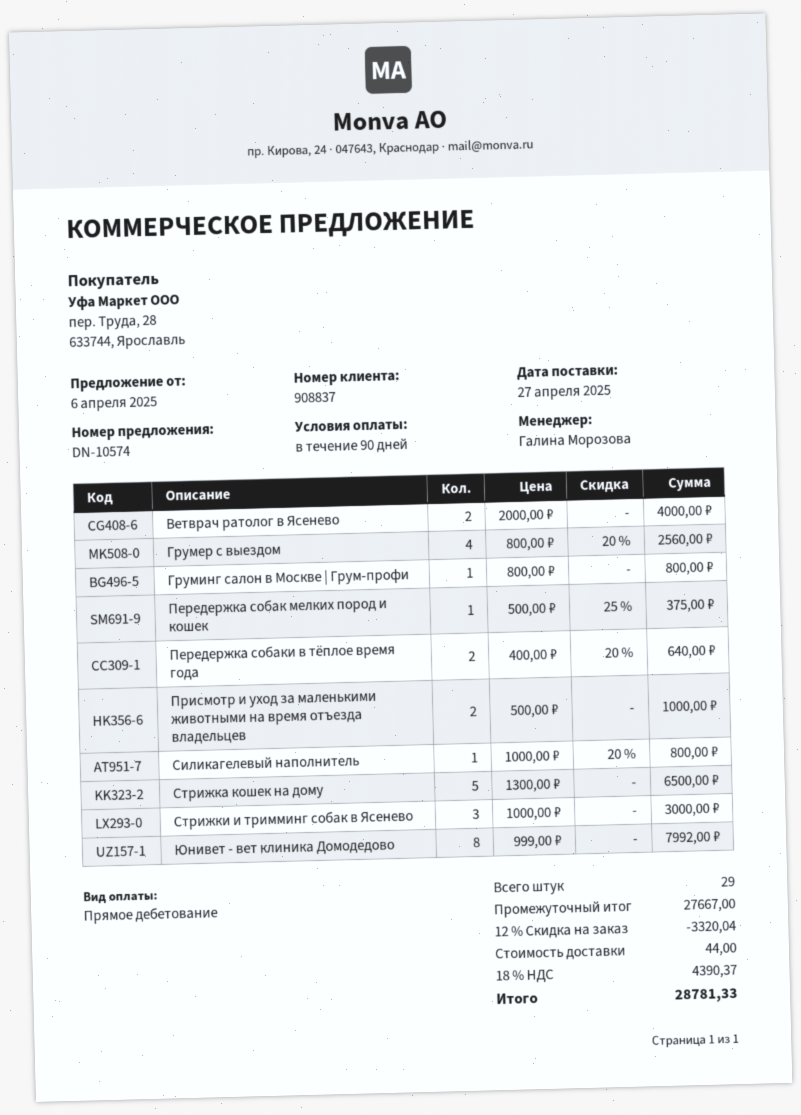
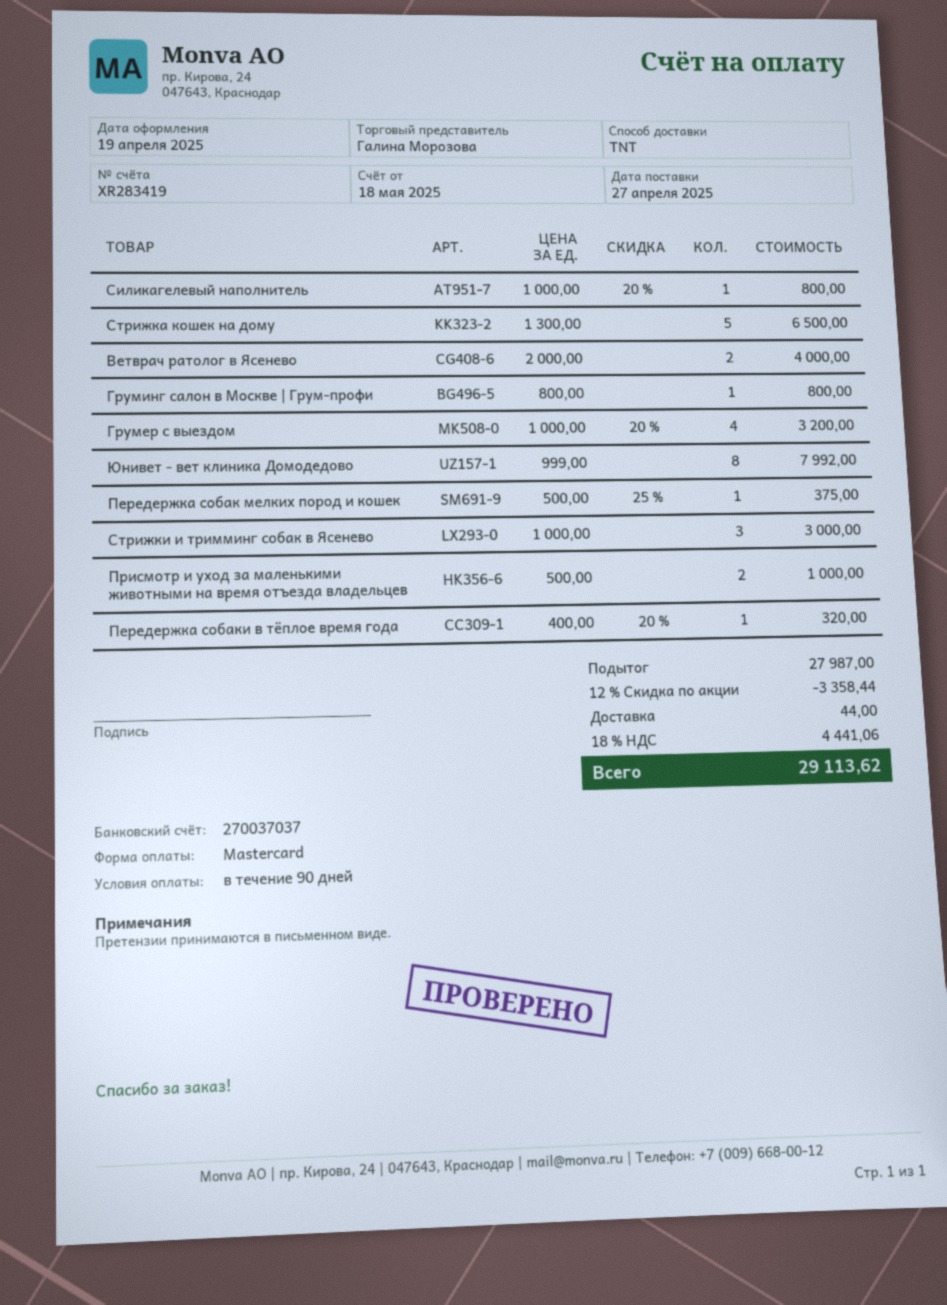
payment method: direct debit -> Mastercard
Грумер с выездом: 4 x 800.00 - 20% = 2560.00 -> 4 x 1000.00 - 20% = 3200.00
Передержка собаки в тёплое время года: 2 x 400.00 - 20% = 640.00 -> 1 x 400.00 - 20% = 320.00
subtotal: 27667.00 -> 27987.00
discount: 12% = 3320.04 -> 12% = 3358.44
tax: 18% = 4390.37 -> 18% = 4441.06
total: 28781.33 -> 29113.62

